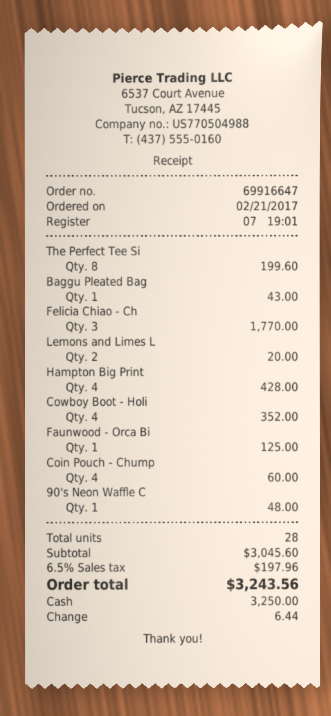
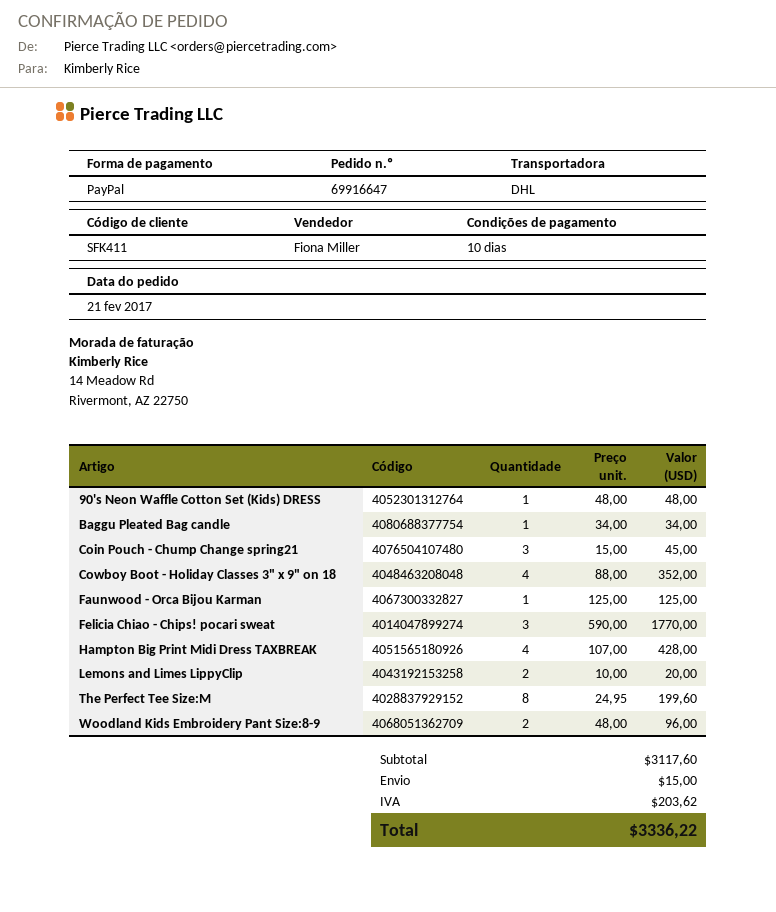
payment method: cash -> PayPal
Baggu Pleated Bag: 1 for 43.00 -> 1 for 34.00
Coin Pouch - Chump: 4 for 60.00 -> 3 for 45.00
Woodland Kids Embroidery Pant Size:8-9: none -> 2 for 96.00
subtotal: 3045.60 -> 3117.60
shipping: none -> 15.00
tax: 197.96 -> 203.62
total: 3243.56 -> 3336.22

